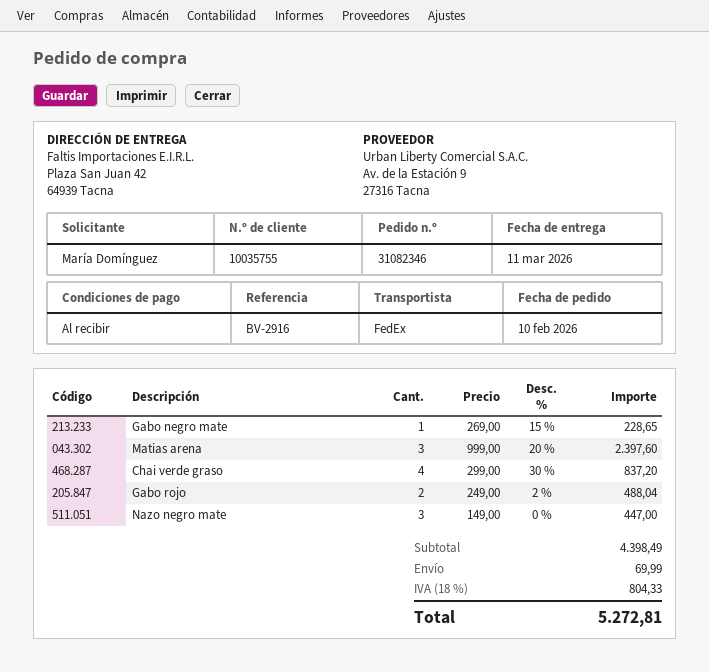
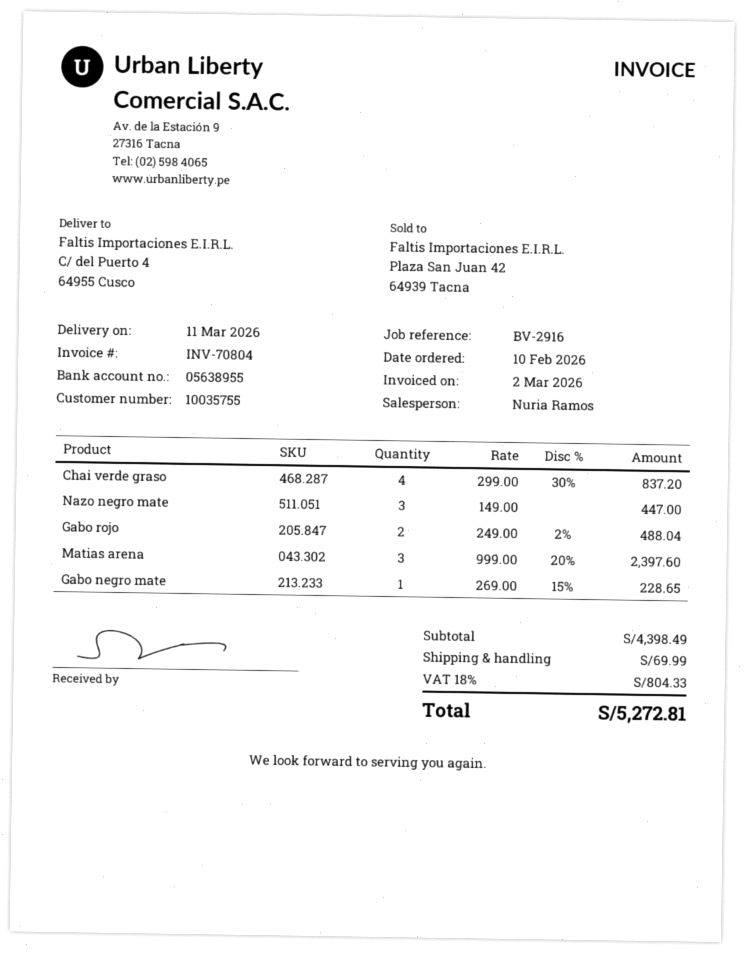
ship to: Plaza San Juan 42, 64939 Tacna -> C/ del Puerto 4, 64955 Cusco

